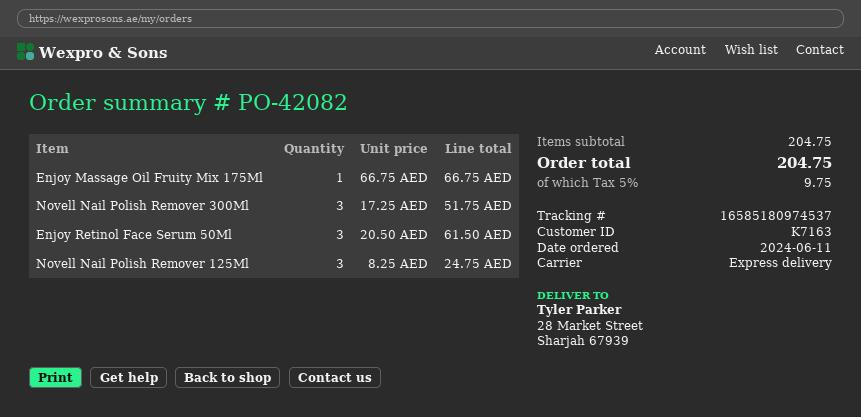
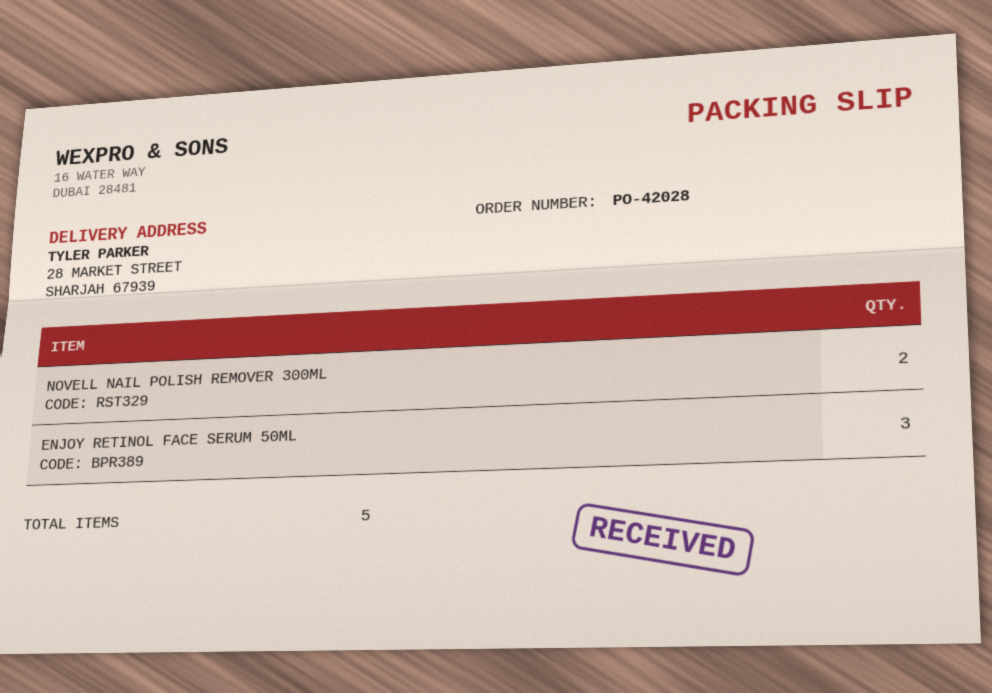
order number: PO-42082 -> PO-42028
Enjoy Massage Oil Fruity Mix 175Ml: 1 -> none
Novell Nail Polish Remover 300Ml: 3 -> 2
Novell Nail Polish Remover 125Ml: 3 -> none

